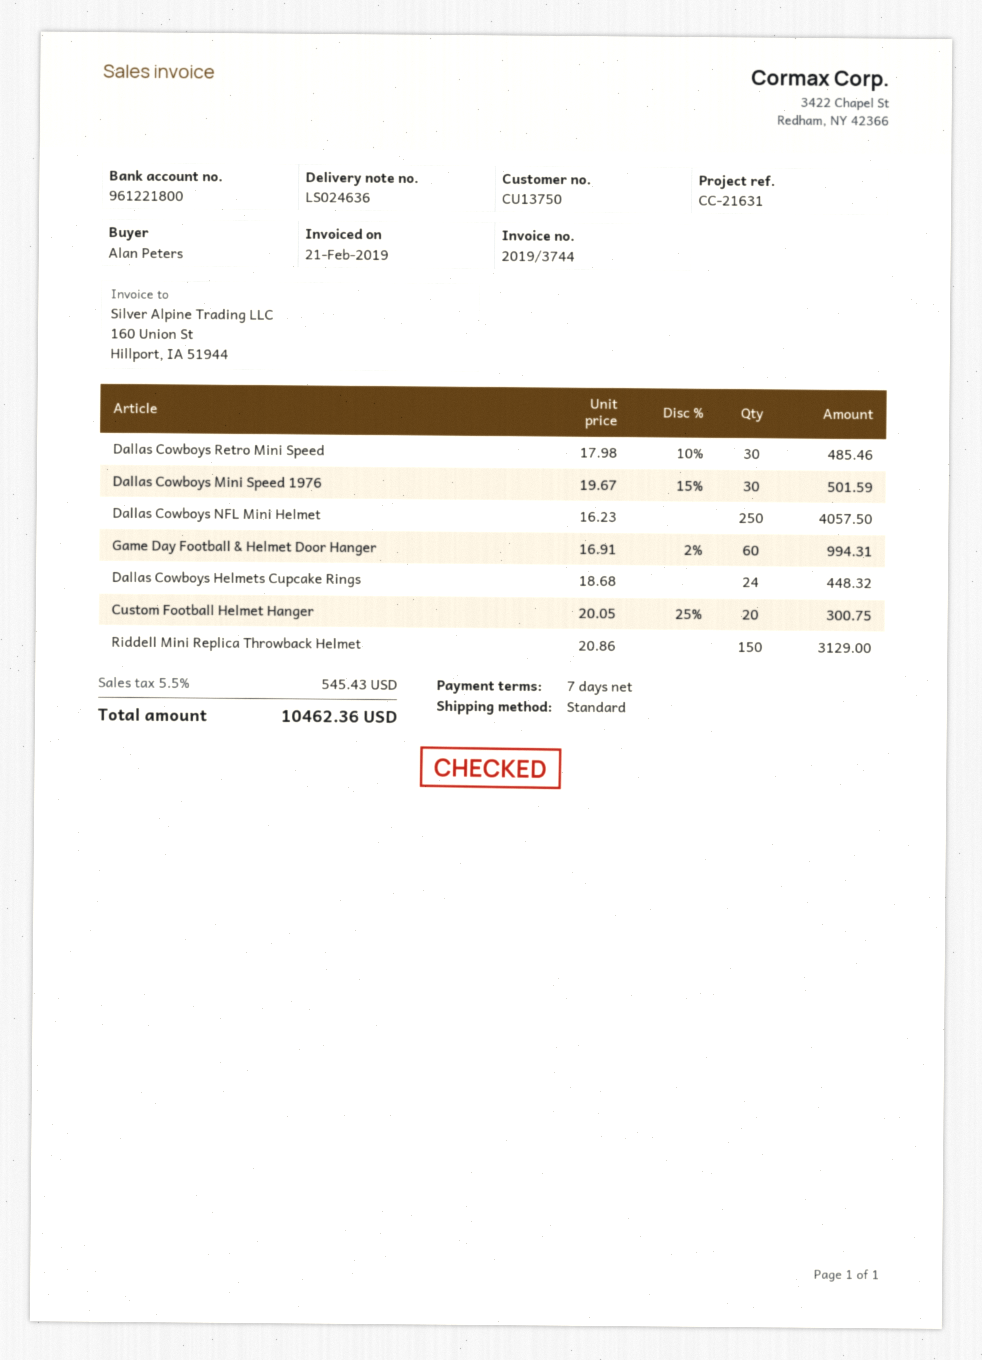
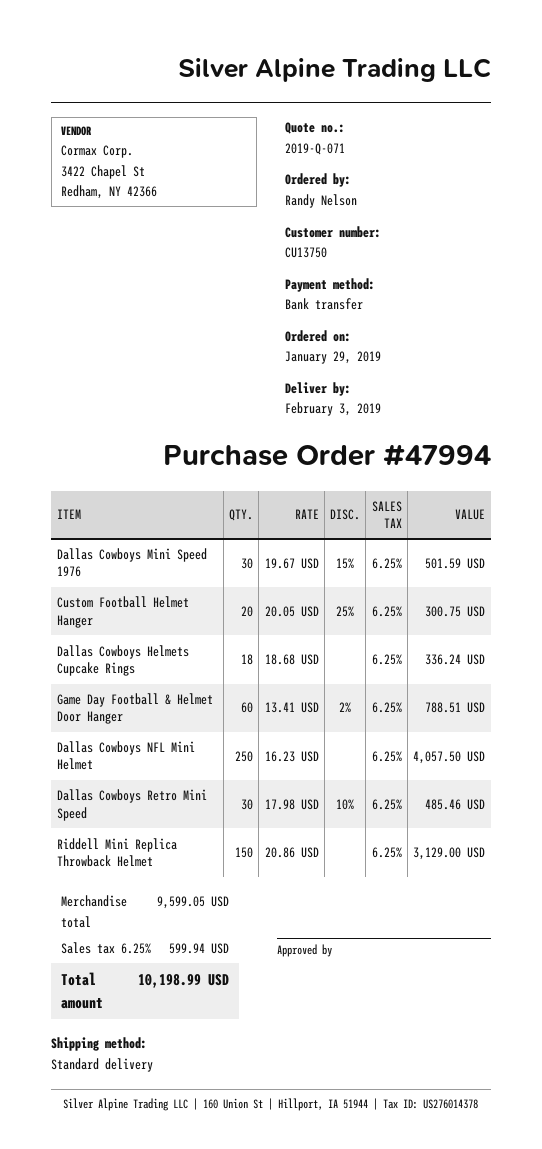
ordered by: Alan Peters -> Randy Nelson
Game Day Football & Helmet Door Hanger: 60 x 16.91 - 2% = 994.31 -> 60 x 13.41 - 2% = 788.51
Dallas Cowboys Helmets Cupcake Rings: 24 x 18.68 = 448.32 -> 18 x 18.68 = 336.24
tax: 5.5% = 545.43 -> 6.25% = 599.94
total: 10462.36 -> 10198.99

